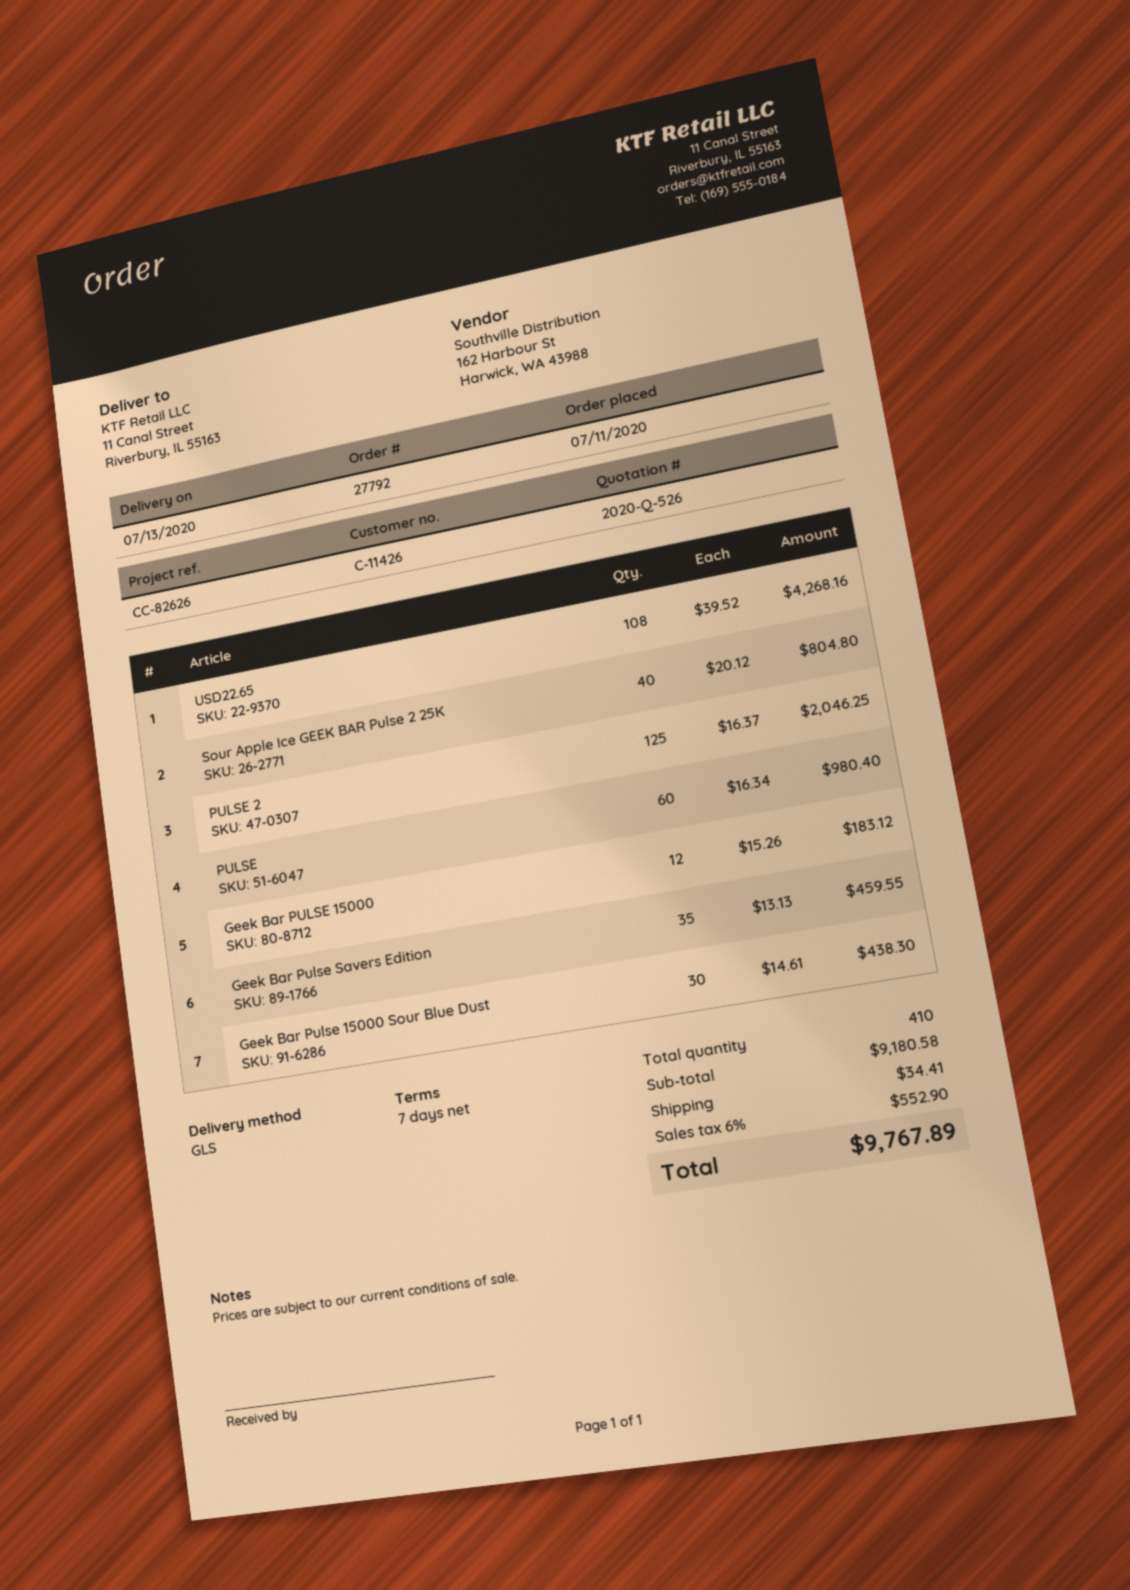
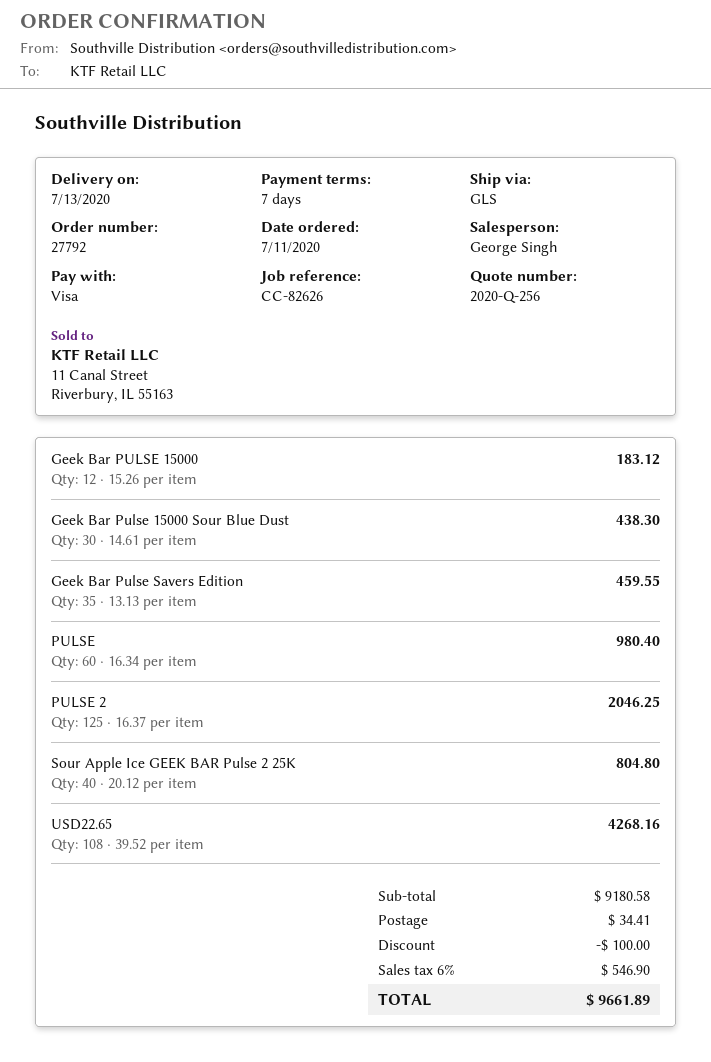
quote number: 2020-Q-526 -> 2020-Q-256
discount: none -> 100.00
tax: 6% = 552.90 -> 6% = 546.90
total: 9767.89 -> 9661.89

